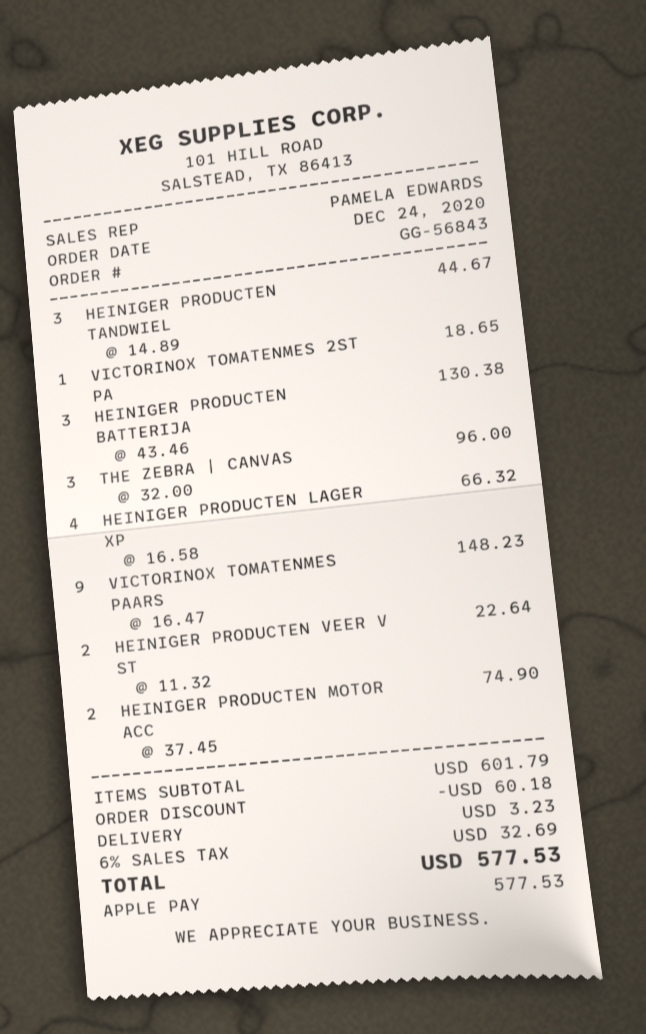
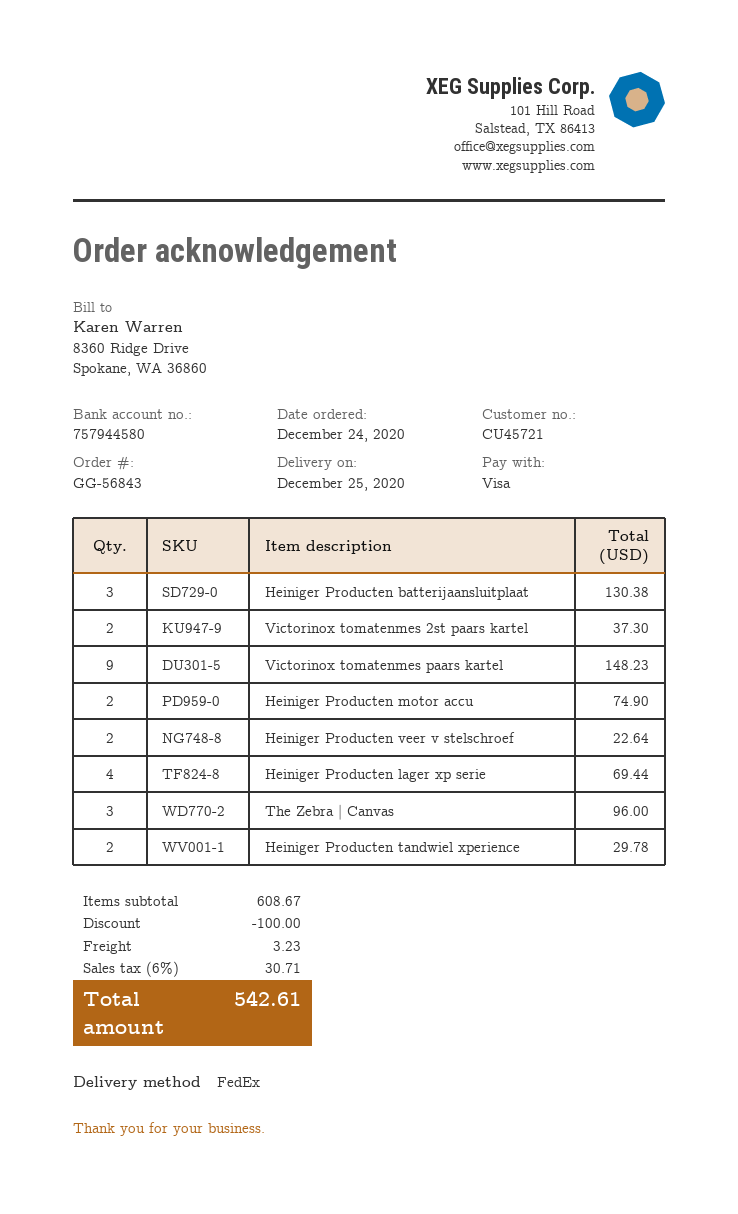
payment method: Apple Pay -> Visa
HEINIGER PRODUCTEN TANDWIEL: 3 for 44.67 -> 2 for 29.78
VICTORINOX TOMATENMES 2ST PA: 1 for 18.65 -> 2 for 37.30
HEINIGER PRODUCTEN LAGER XP: 4 for 66.32 -> 4 for 69.44
subtotal: 601.79 -> 608.67
discount: 60.18 -> 100.00
tax: 6% = 32.69 -> 6% = 30.71
total: 577.53 -> 542.61

